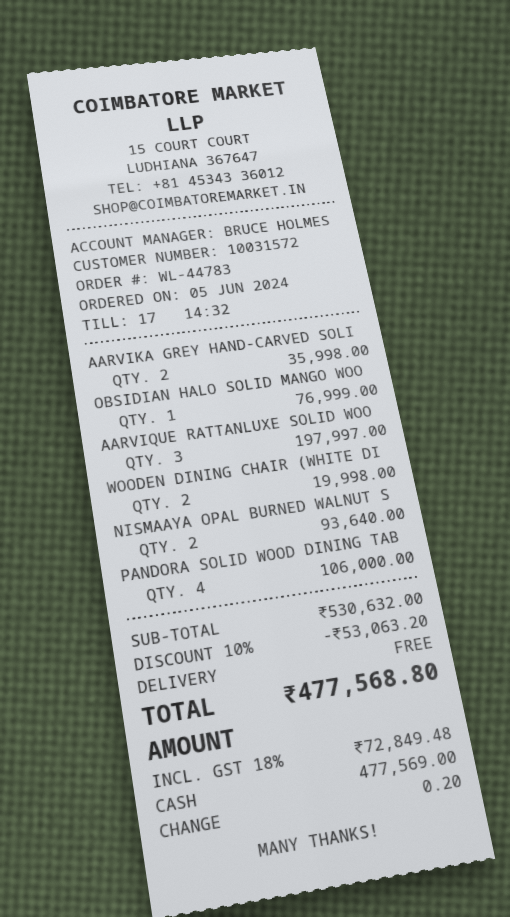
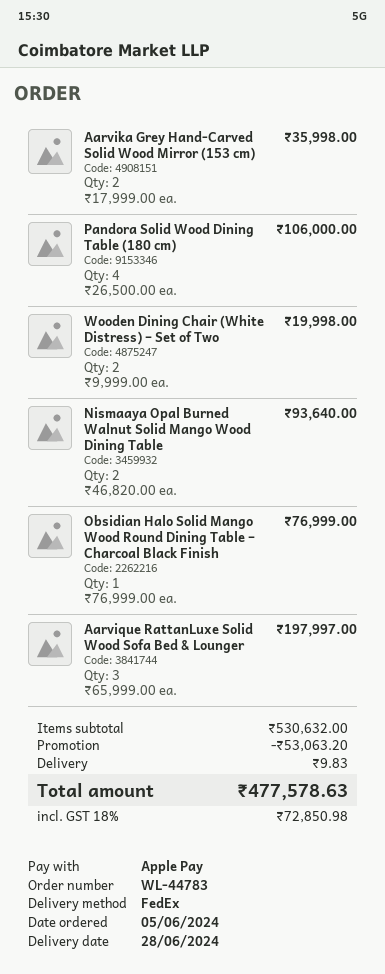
payment method: cash -> Apple Pay
shipping: 0.00 -> 9.83
tax: 18% = 72849.48 -> 18% = 72850.98
total: 477568.80 -> 477578.63

